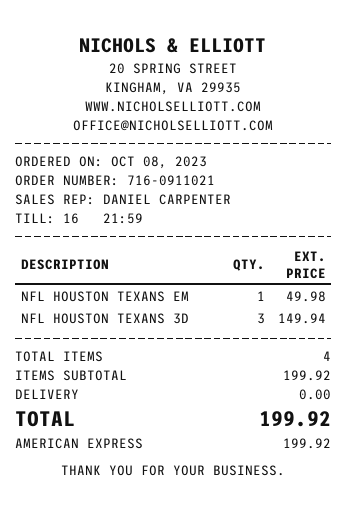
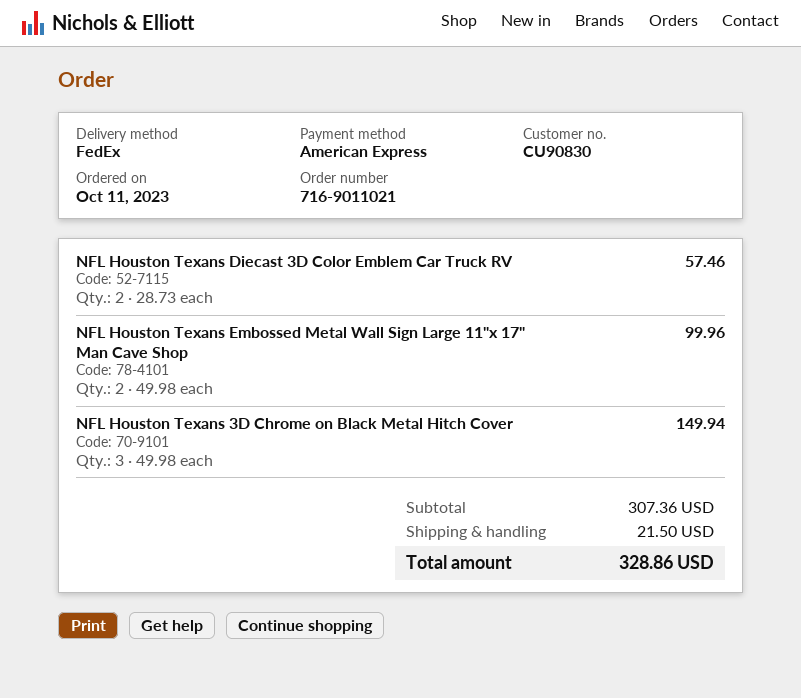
order number: 716-0911021 -> 716-9011021
order date: 2023-10-08 -> 2023-10-11
NFL HOUSTON TEXANS EM: 1 for 49.98 -> 2 for 99.96
NFL Houston Texans Diecast 3D Color Emblem Car Truck RV: none -> 2 for 57.46
subtotal: 199.92 -> 307.36
shipping: 0.00 -> 21.50
total: 199.92 -> 328.86

